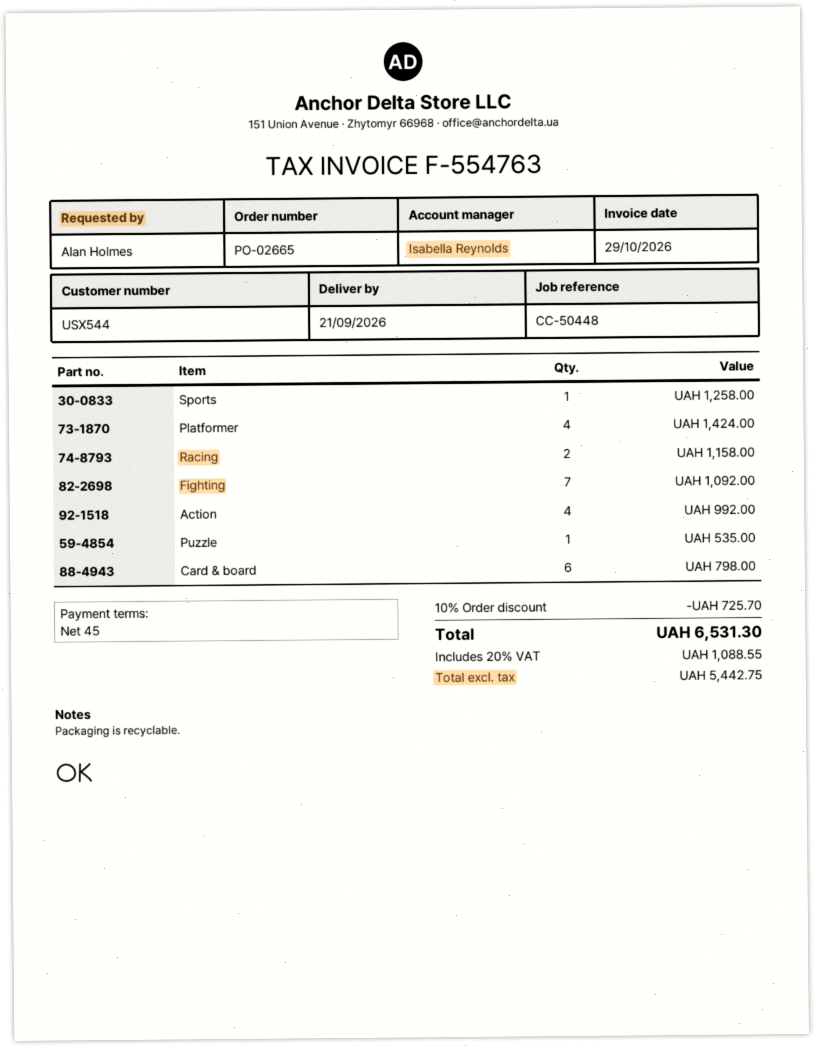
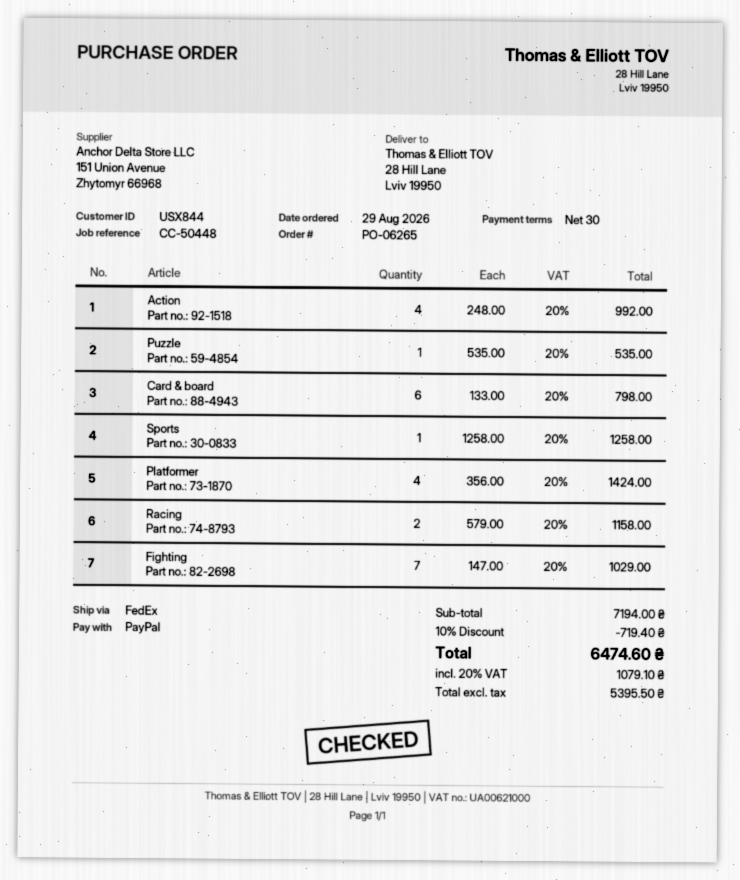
order number: PO-02665 -> PO-06265
payment terms: 45 days -> 30 days
customer number: USX544 -> USX844
Fighting: 7 for 1092.00 -> 7 for 1029.00
discount: 10% = 725.70 -> 10% = 719.40
net: 5442.75 -> 5395.50
tax: 20% = 1088.55 -> 20% = 1079.10
total: 6531.30 -> 6474.60

